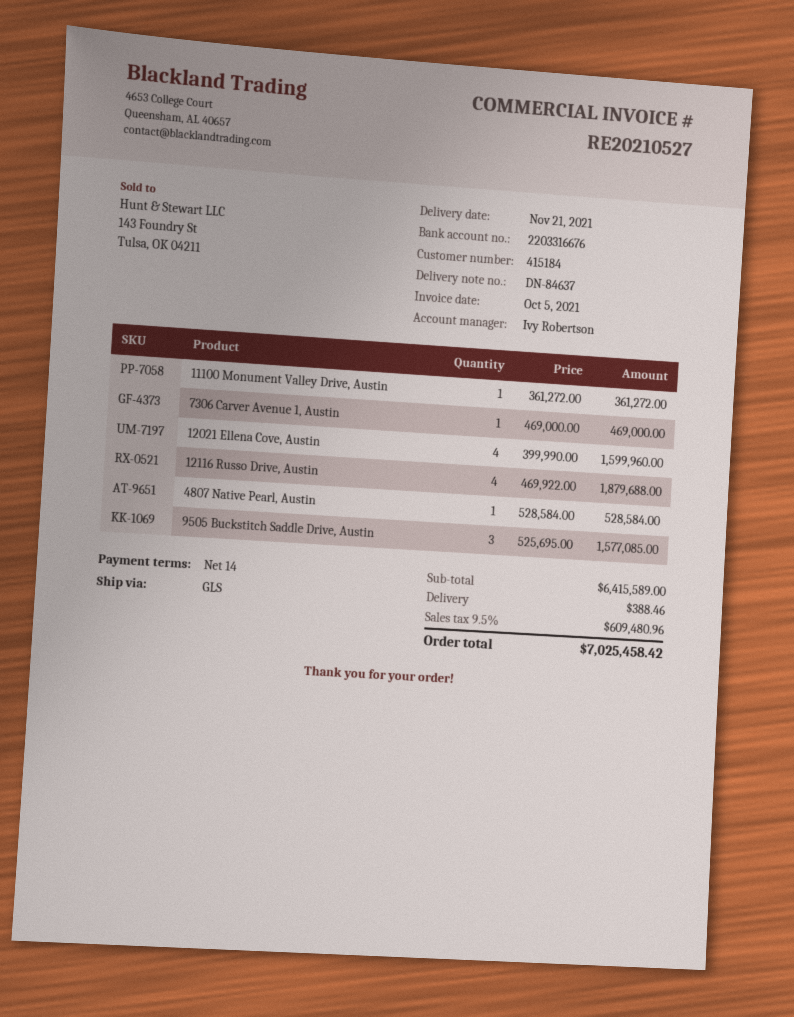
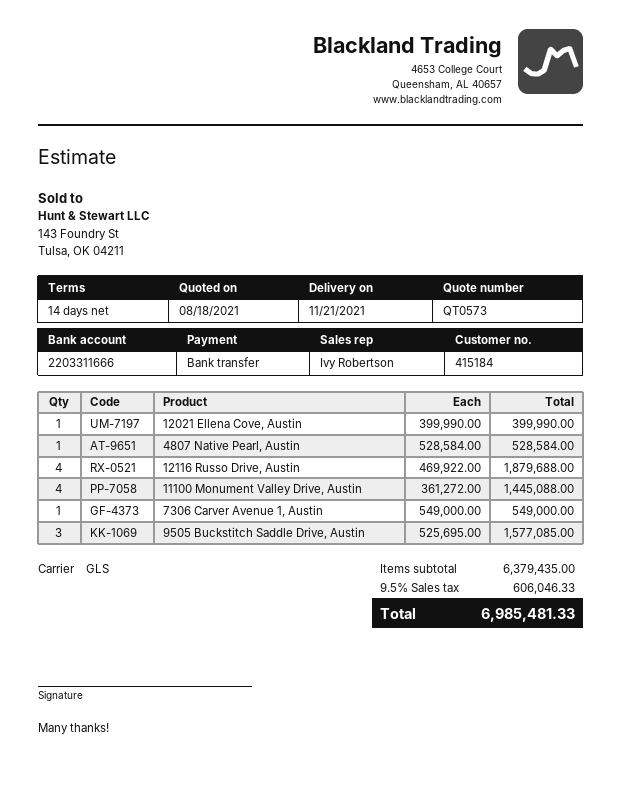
bank account: 2203316676 -> 2203311666
11100 Monument Valley Drive, Austin: 1 x 361272.00 = 361272.00 -> 4 x 361272.00 = 1445088.00
7306 Carver Avenue 1, Austin: 1 x 469000.00 = 469000.00 -> 1 x 549000.00 = 549000.00
12021 Ellena Cove, Austin: 4 x 399990.00 = 1599960.00 -> 1 x 399990.00 = 399990.00
subtotal: 6415589.00 -> 6379435.00
shipping: 388.46 -> none
tax: 9.5% = 609480.96 -> 9.5% = 606046.33
total: 7025458.42 -> 6985481.33

